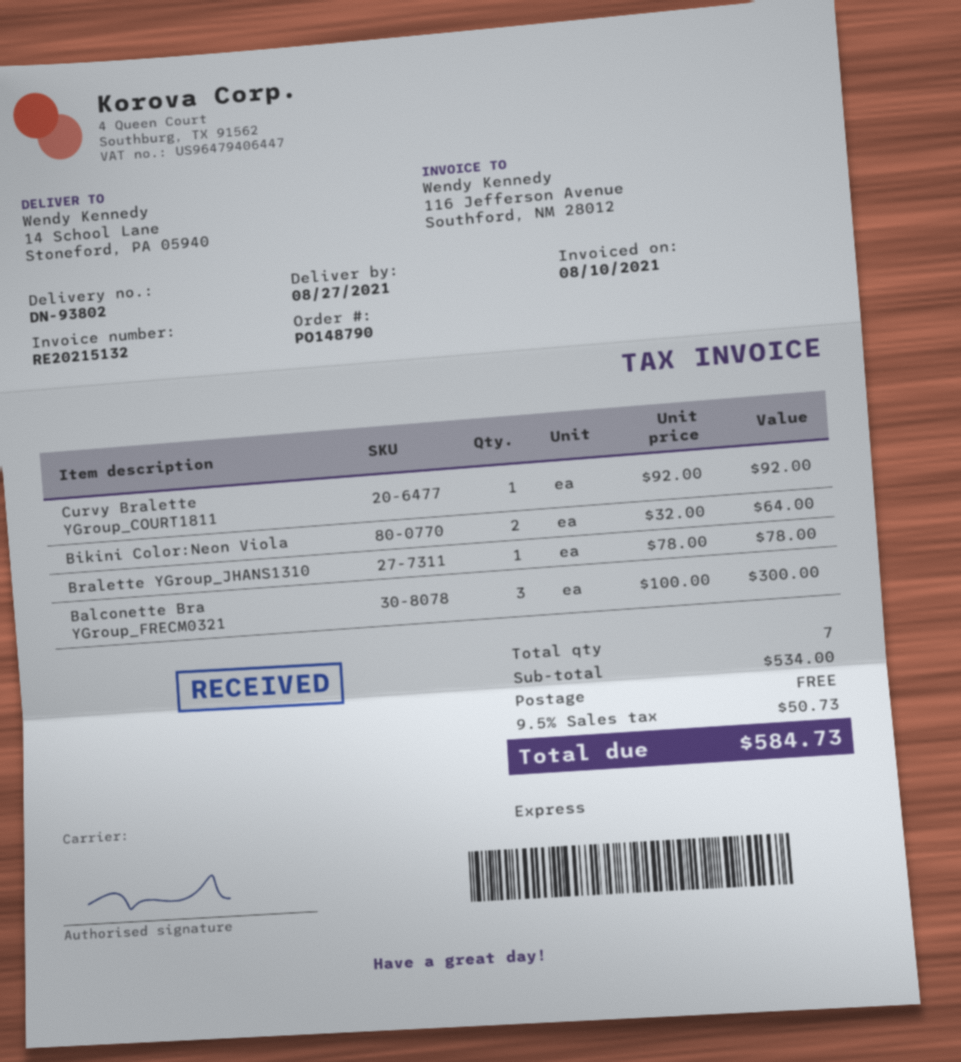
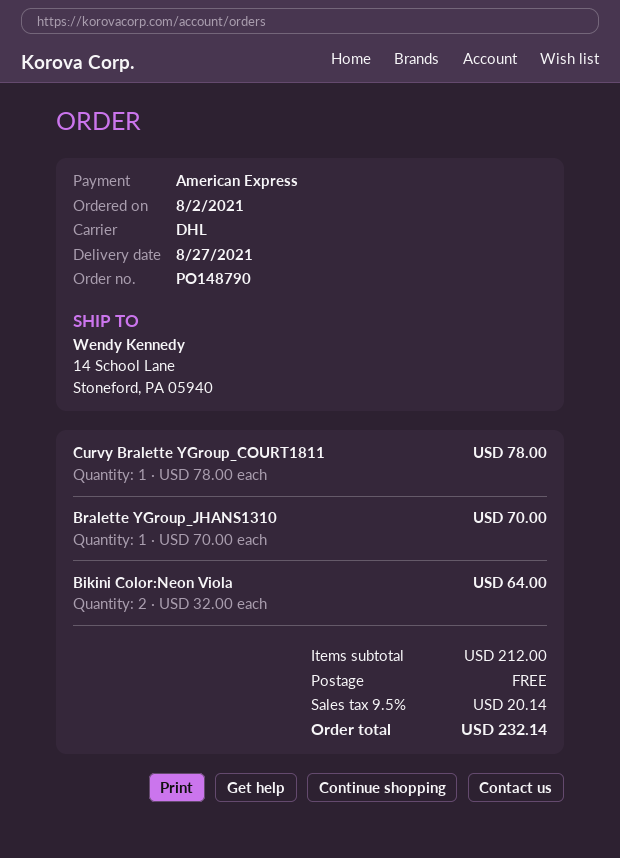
shipping method: express -> DHL
Curvy Bralette YGroup_COURT1811: 1 x 92.00 = 92.00 -> 1 x 78.00 = 78.00
Bralette YGroup_JHANS1310: 1 x 78.00 = 78.00 -> 1 x 70.00 = 70.00
Balconette Bra YGroup_FRECM0321: 3 x 100.00 = 300.00 -> none
subtotal: 534.00 -> 212.00
tax: 9.5% = 50.73 -> 9.5% = 20.14
total: 584.73 -> 232.14

